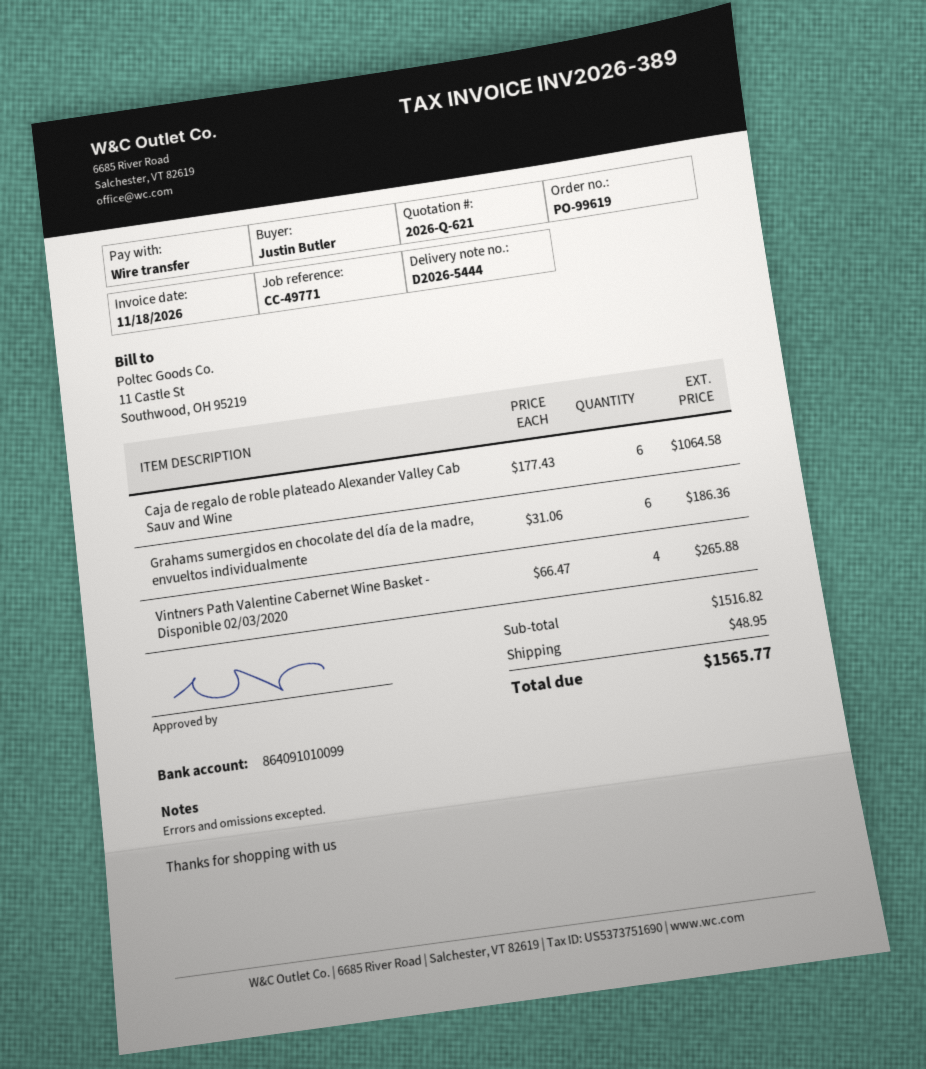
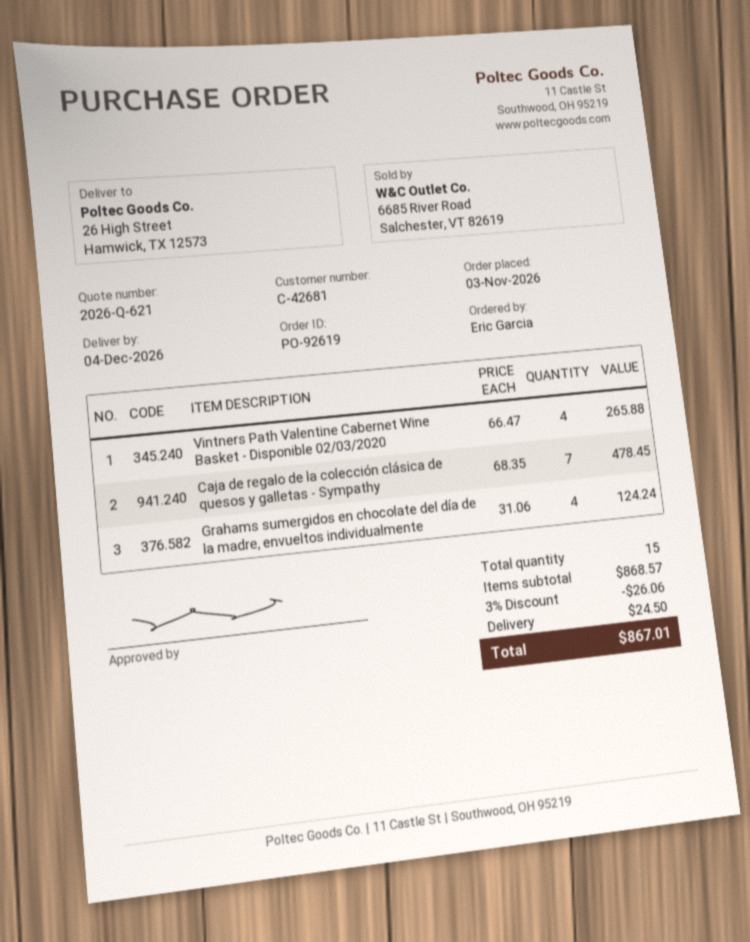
order number: PO-99619 -> PO-92619
ordered by: Justin Butler -> Eric Garcia
Caja de regalo de roble plateado Alexander Valley Cab Sauv and Wine: 6 x 177.43 = 1064.58 -> none
Grahams sumergidos en chocolate del día de la madre, envueltos individualmente: 6 x 31.06 = 186.36 -> 4 x 31.06 = 124.24
Caja de regalo de la colección clásica de quesos y galletas - Sympathy: none -> 7 x 68.35 = 478.45
subtotal: 1516.82 -> 868.57
discount: none -> 3% = 26.06
shipping: 48.95 -> 24.50
total: 1565.77 -> 867.01

